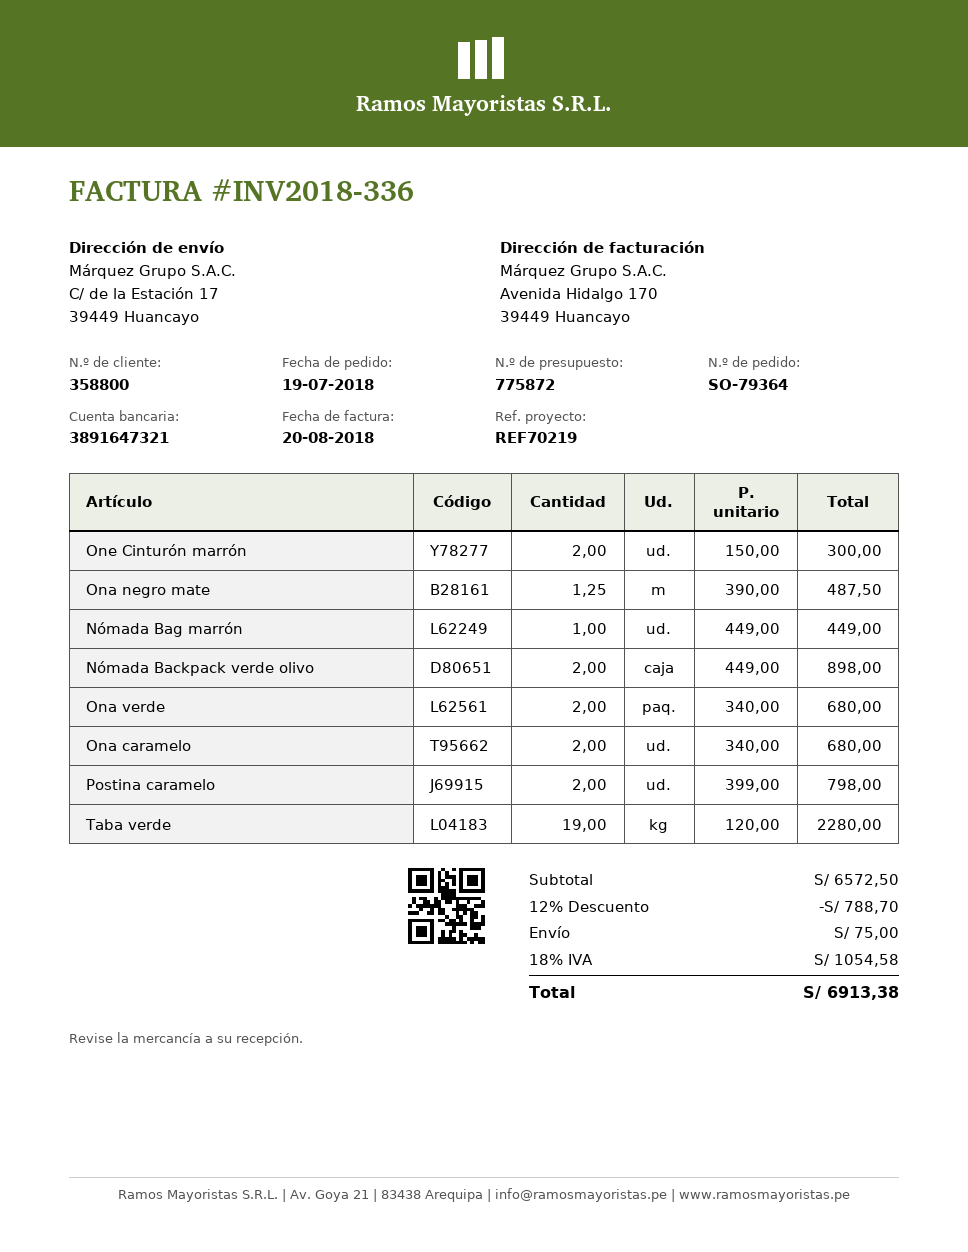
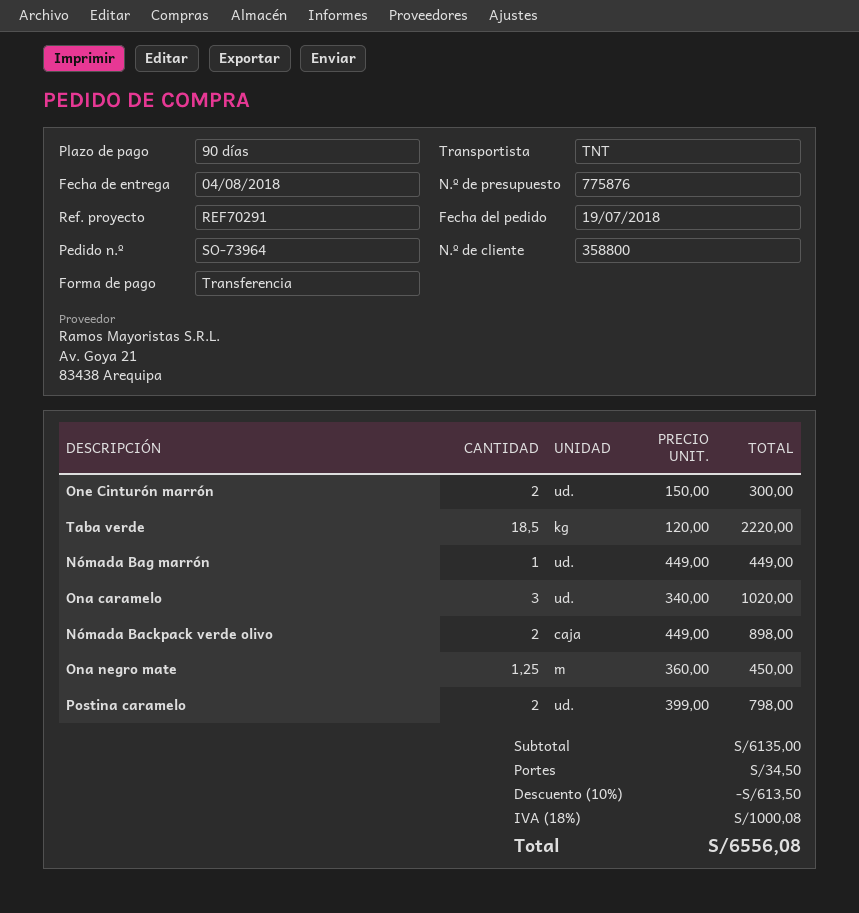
quote number: 775872 -> 775876
order number: SO-79364 -> SO-73964
reference: REF70219 -> REF70291
Ona negro mate: 1.25 x 390.00 = 487.50 -> 1.25 x 360.00 = 450.00
Ona verde: 2 x 340.00 = 680.00 -> none
Ona caramelo: 2 x 340.00 = 680.00 -> 3 x 340.00 = 1020.00
Taba verde: 19 x 120.00 = 2280.00 -> 18.5 x 120.00 = 2220.00
subtotal: 6572.50 -> 6135.00
discount: 12% = 788.70 -> 10% = 613.50
shipping: 75.00 -> 34.50
tax: 18% = 1054.58 -> 18% = 1000.08
total: 6913.38 -> 6556.08

